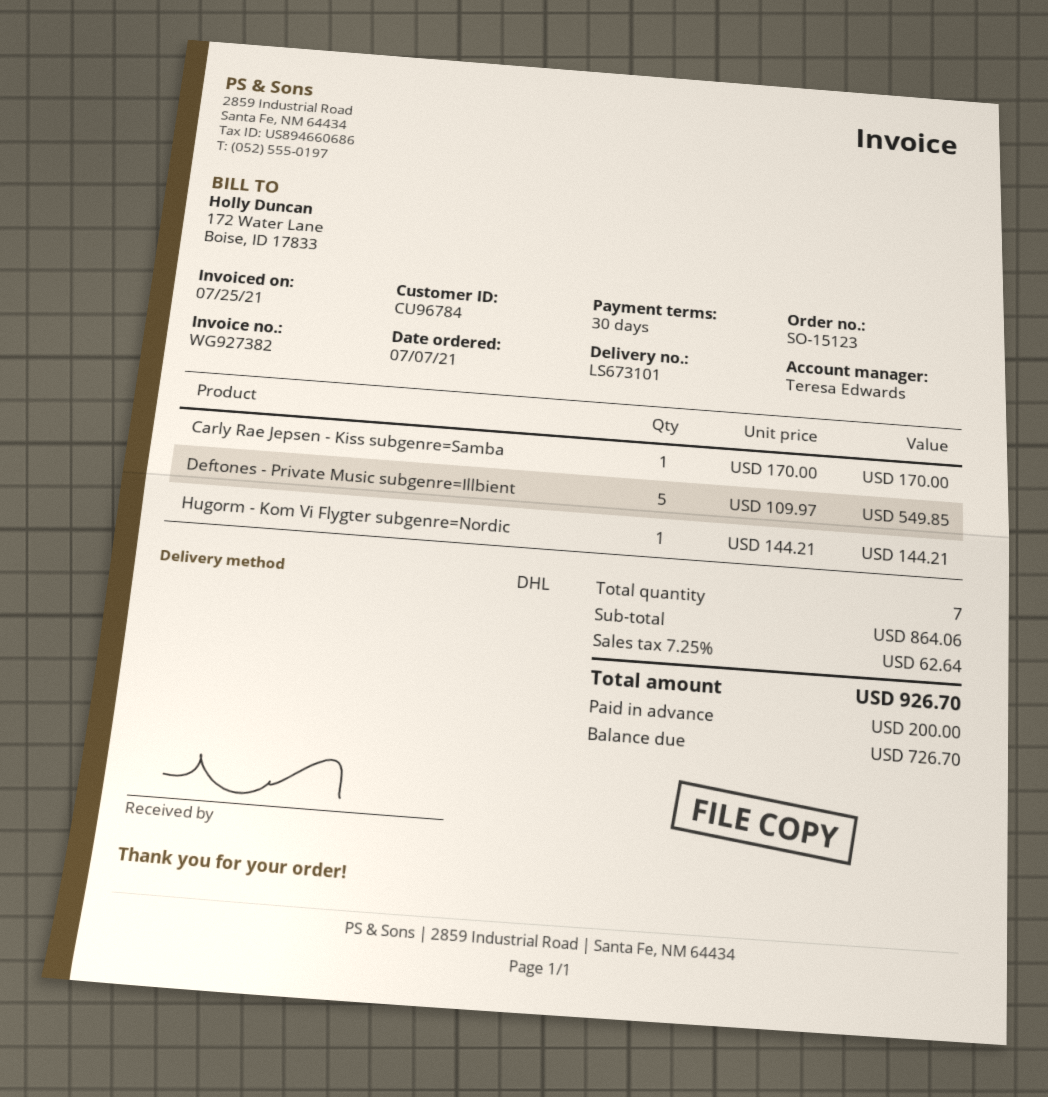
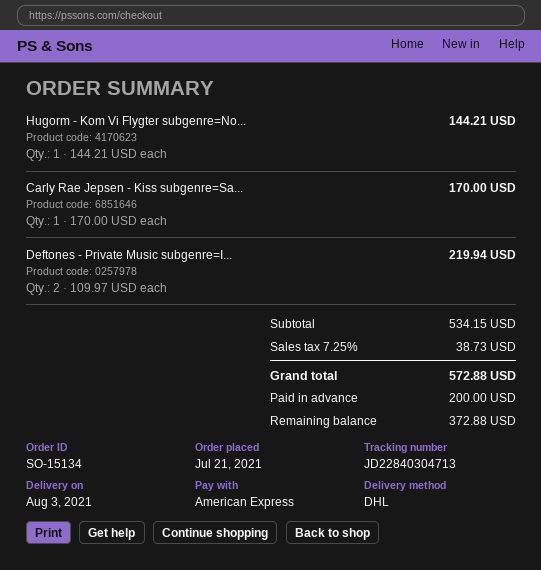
order number: SO-15123 -> SO-15134
order date: 2021-07-07 -> 2021-07-21
Deftones - Private Music subgenre=Illbient: 5 x 109.97 = 549.85 -> 2 x 109.97 = 219.94
subtotal: 864.06 -> 534.15
tax: 7.25% = 62.64 -> 7.25% = 38.73
total: 926.70 -> 572.88
balance: 726.70 -> 372.88

